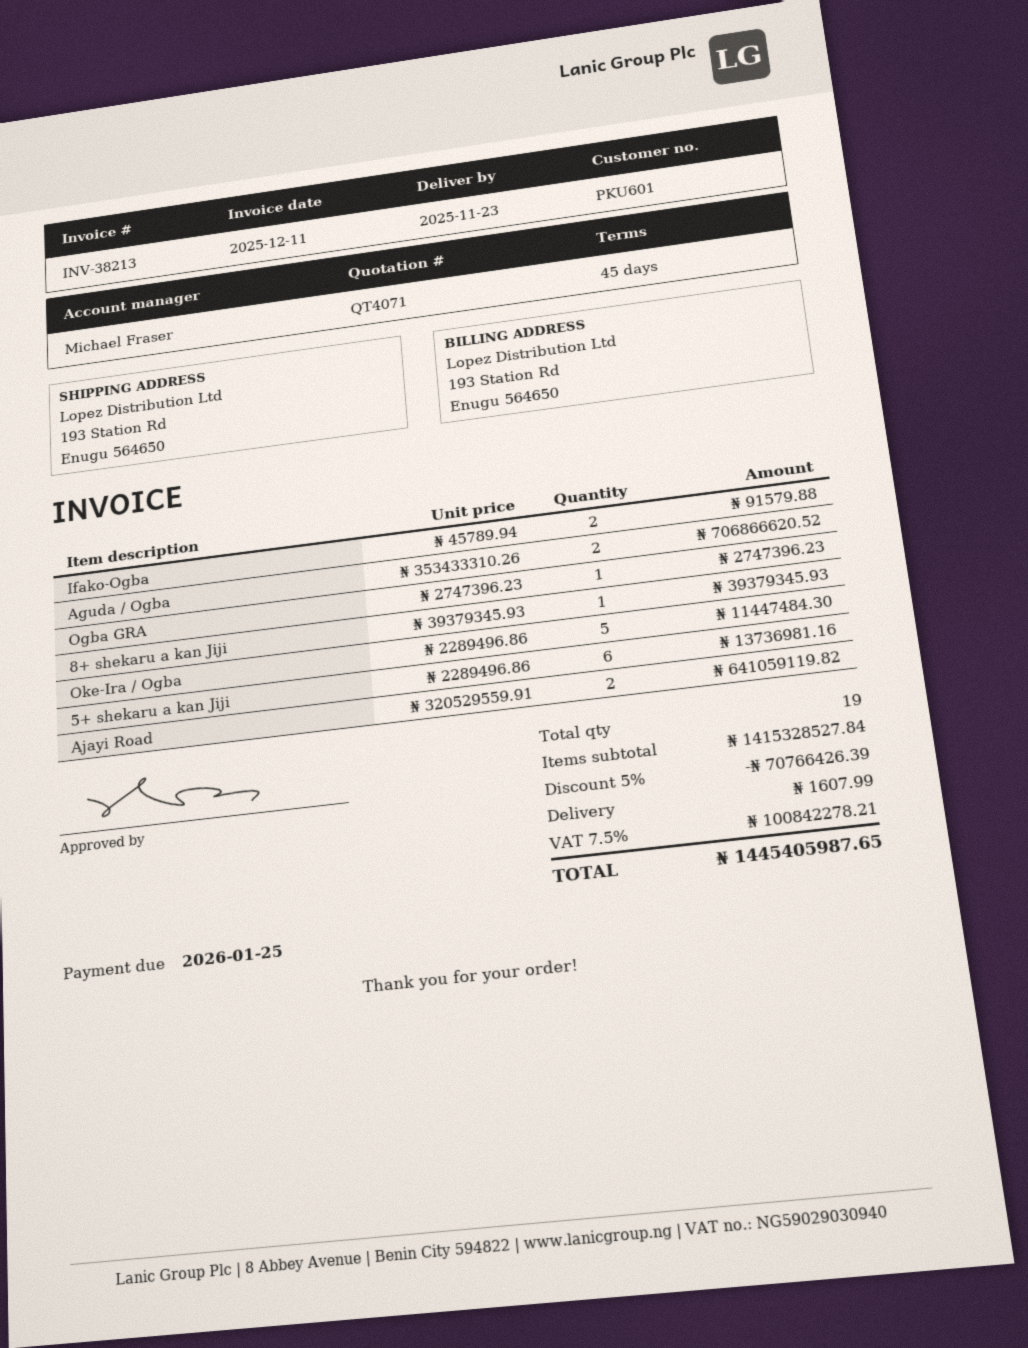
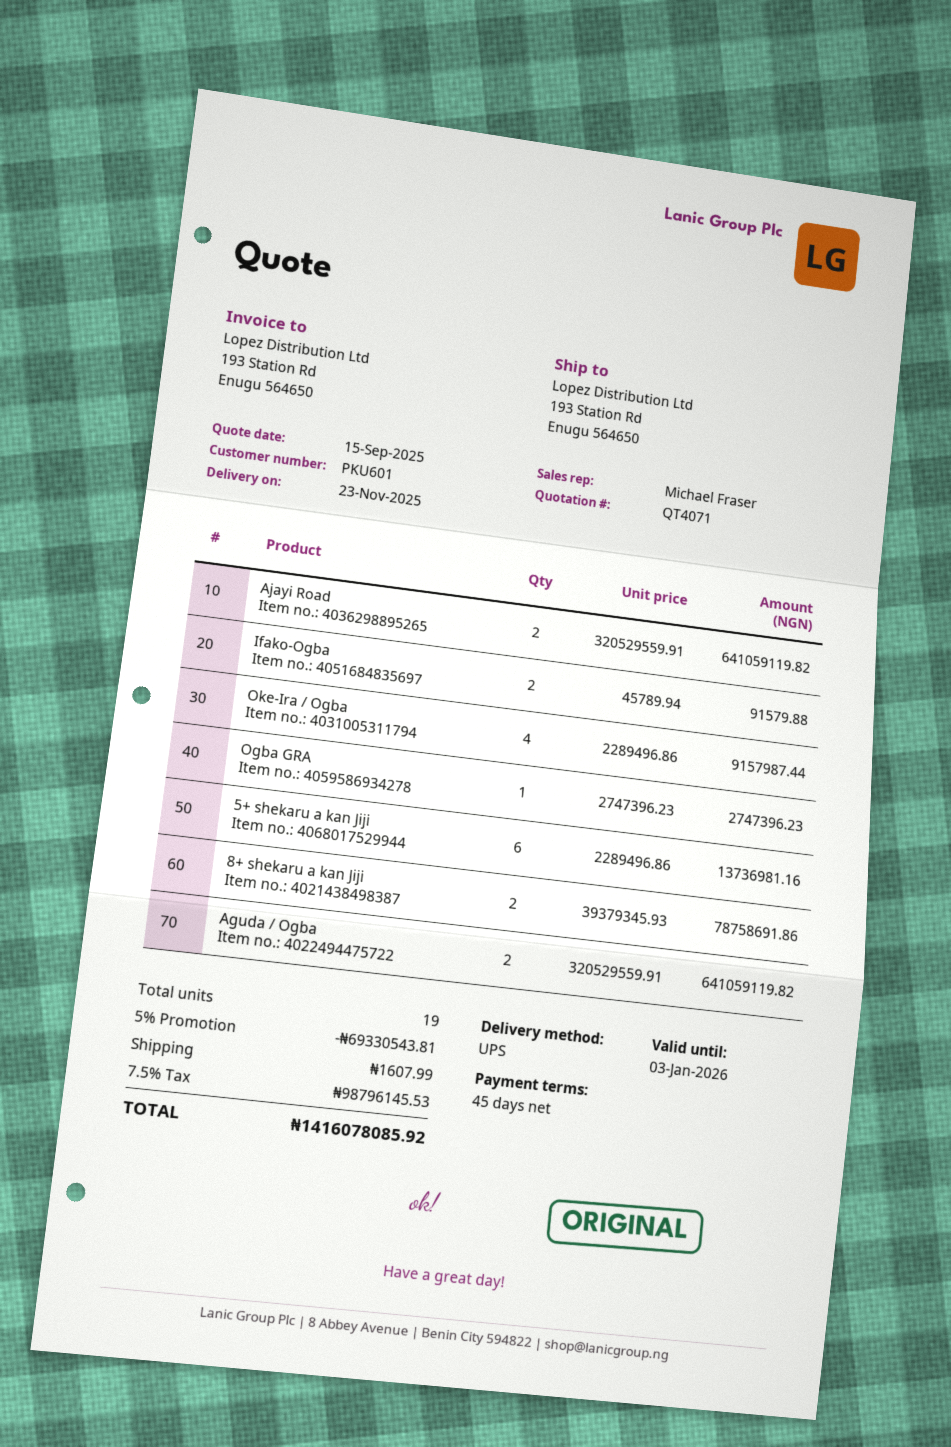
Aguda / Ogba: 2 x 353433310.26 = 706866620.52 -> 2 x 320529559.91 = 641059119.82
8+ shekaru a kan Jiji: 1 x 39379345.93 = 39379345.93 -> 2 x 39379345.93 = 78758691.86
Oke-Ira / Ogba: 5 x 2289496.86 = 11447484.30 -> 4 x 2289496.86 = 9157987.44
discount: 5% = 70766426.39 -> 5% = 69330543.81
tax: 7.5% = 100842278.21 -> 7.5% = 98796145.53
total: 1445405987.65 -> 1416078085.92

